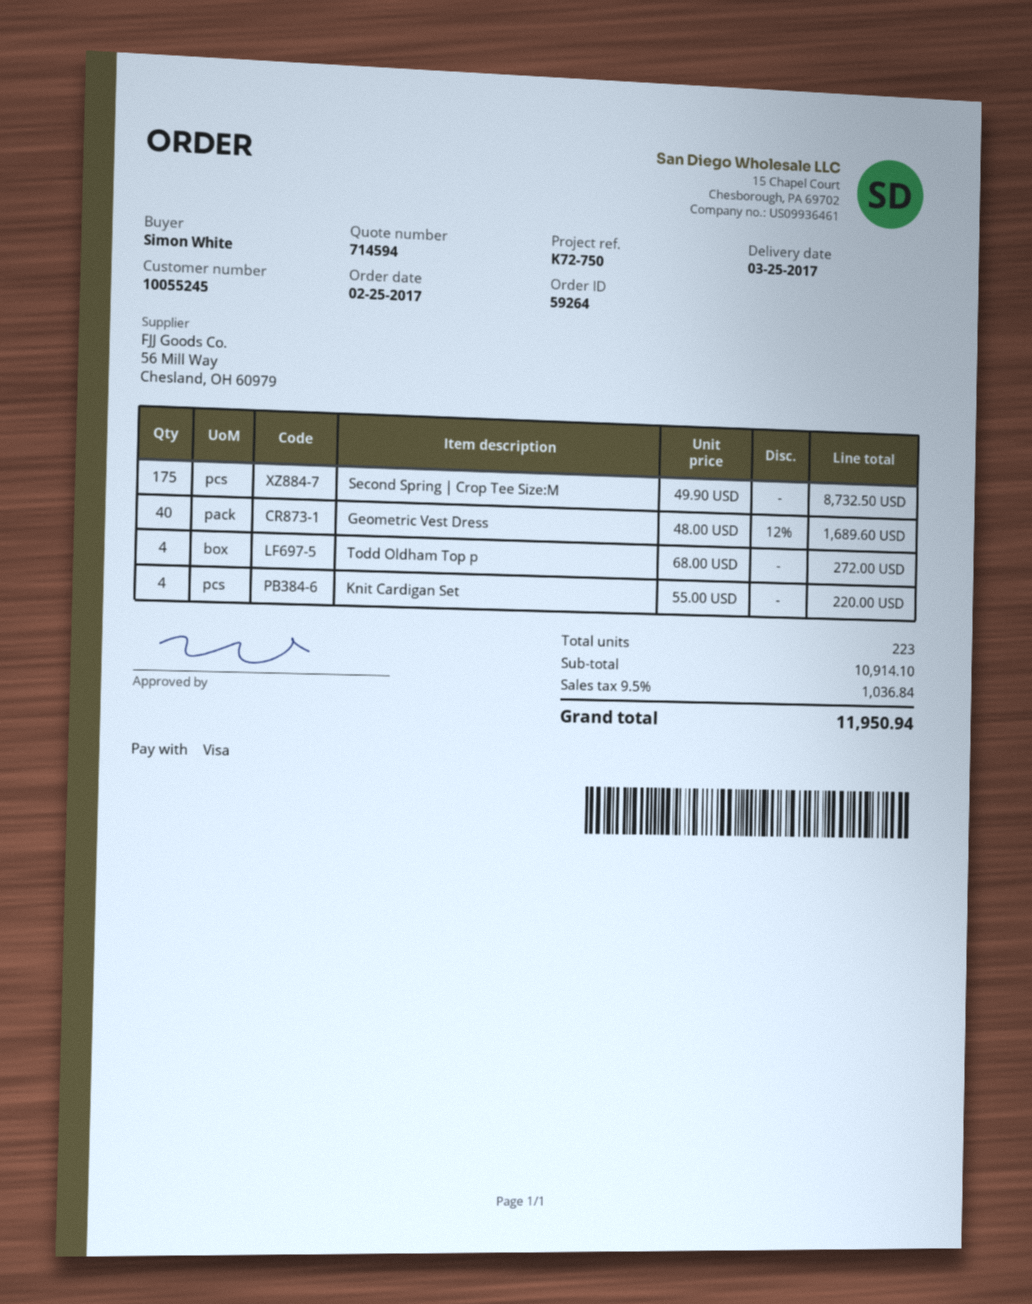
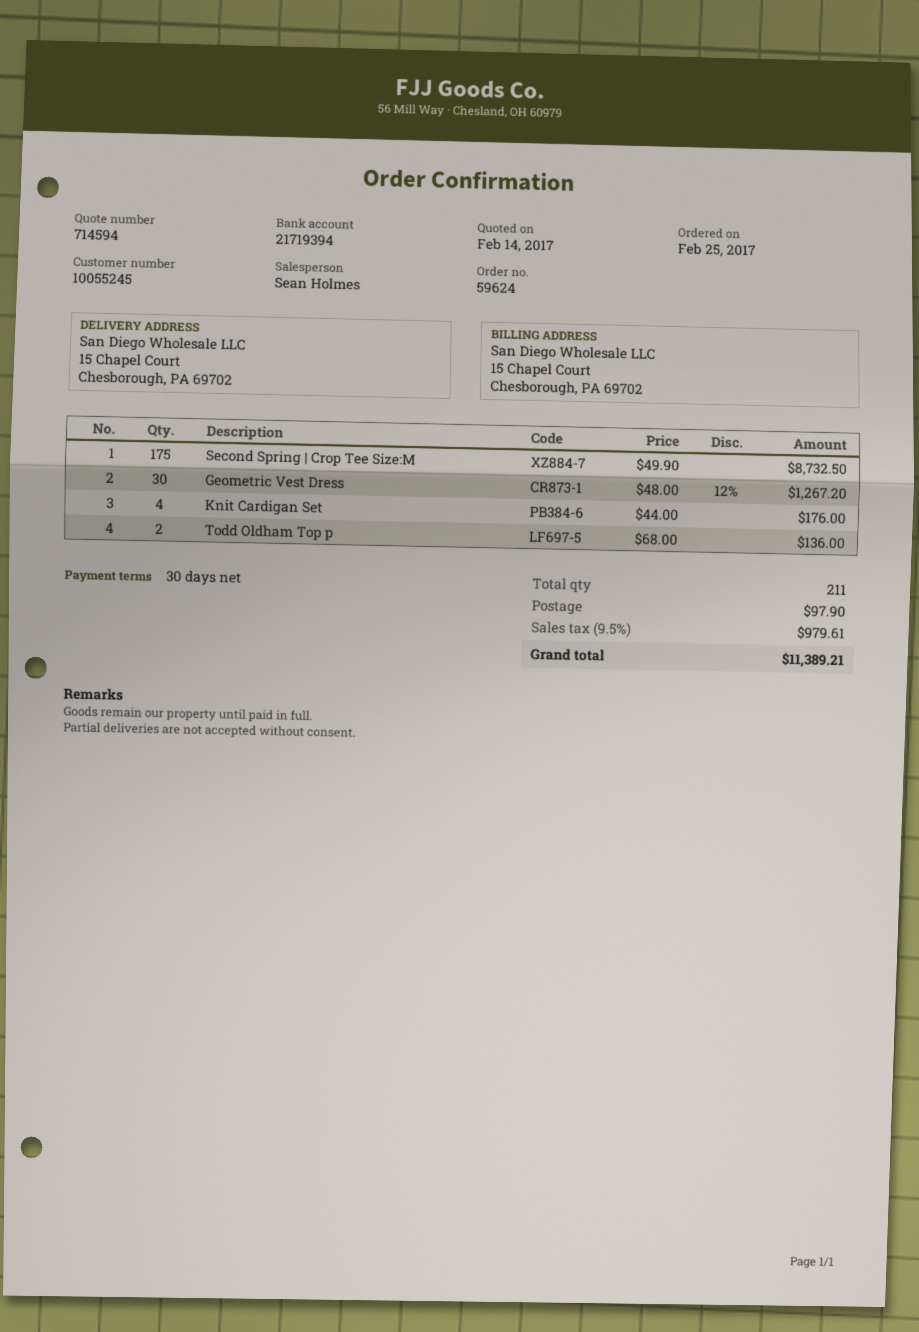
order number: 59264 -> 59624
Geometric Vest Dress: 40 x 48.00 - 12% = 1689.60 -> 30 x 48.00 - 12% = 1267.20
Todd Oldham Top p: 4 x 68.00 = 272.00 -> 2 x 68.00 = 136.00
Knit Cardigan Set: 4 x 55.00 = 220.00 -> 4 x 44.00 = 176.00
total quantity: 223 -> 211
shipping: none -> 97.90
tax: 9.5% = 1036.84 -> 9.5% = 979.61
total: 11950.94 -> 11389.21

